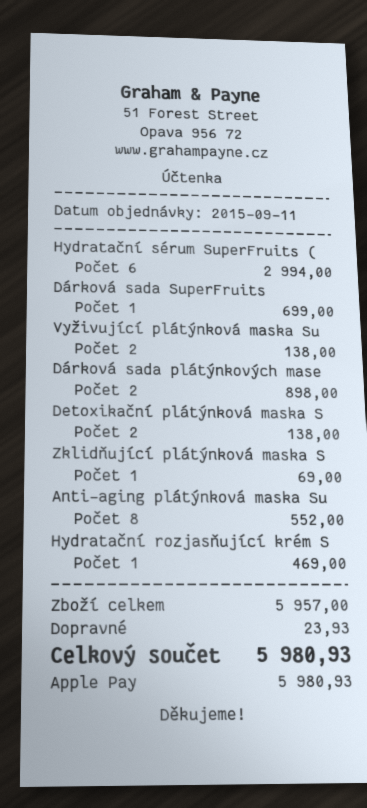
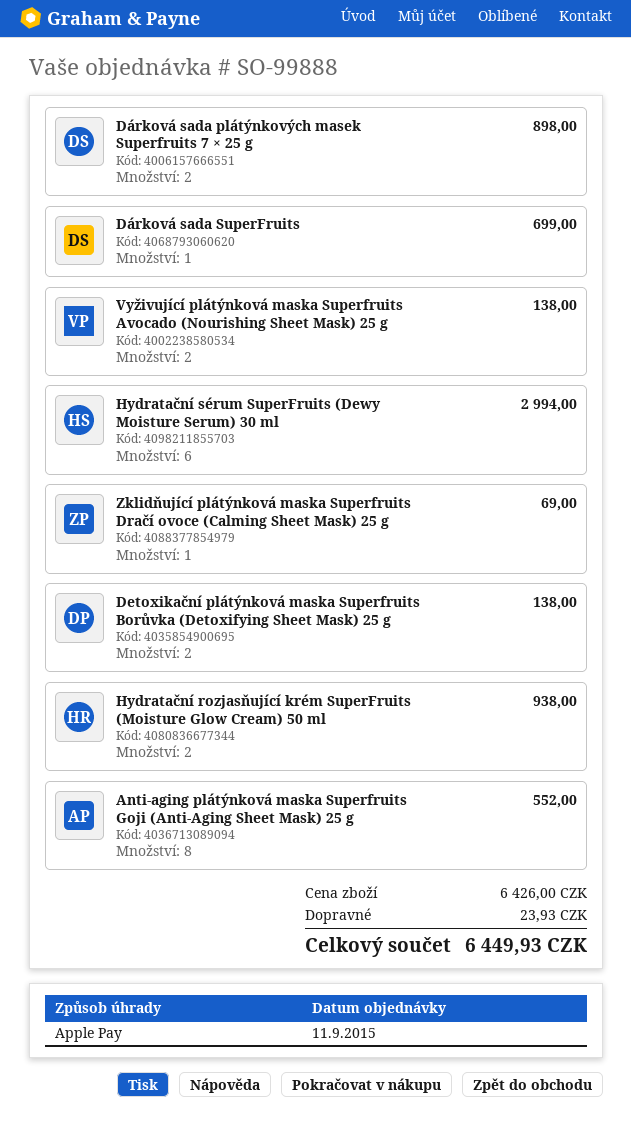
Hydratační rozjasňující krém S: 1 for 469.00 -> 2 for 938.00
subtotal: 5957.00 -> 6426.00
total: 5980.93 -> 6449.93

